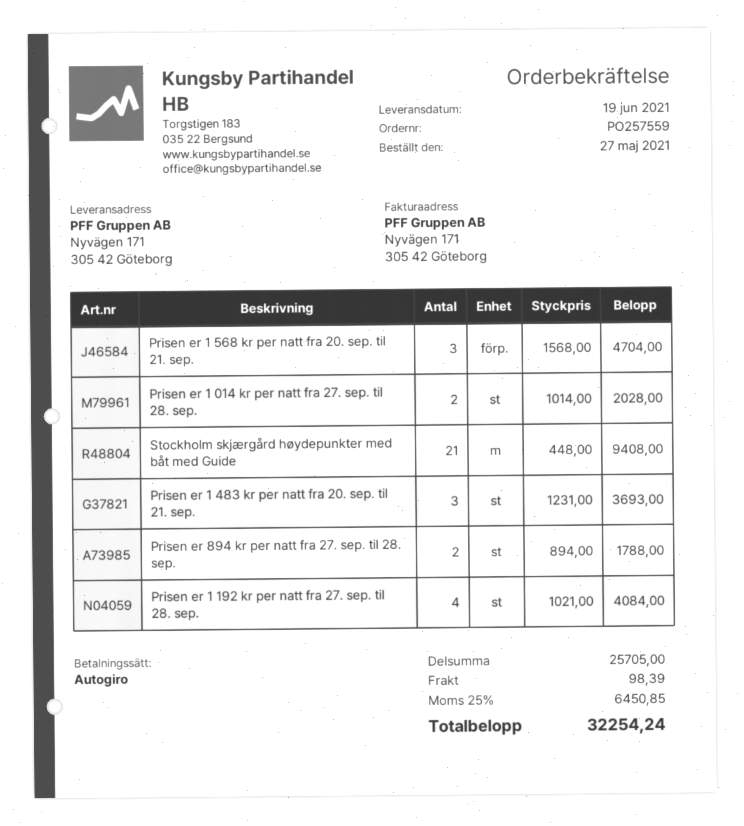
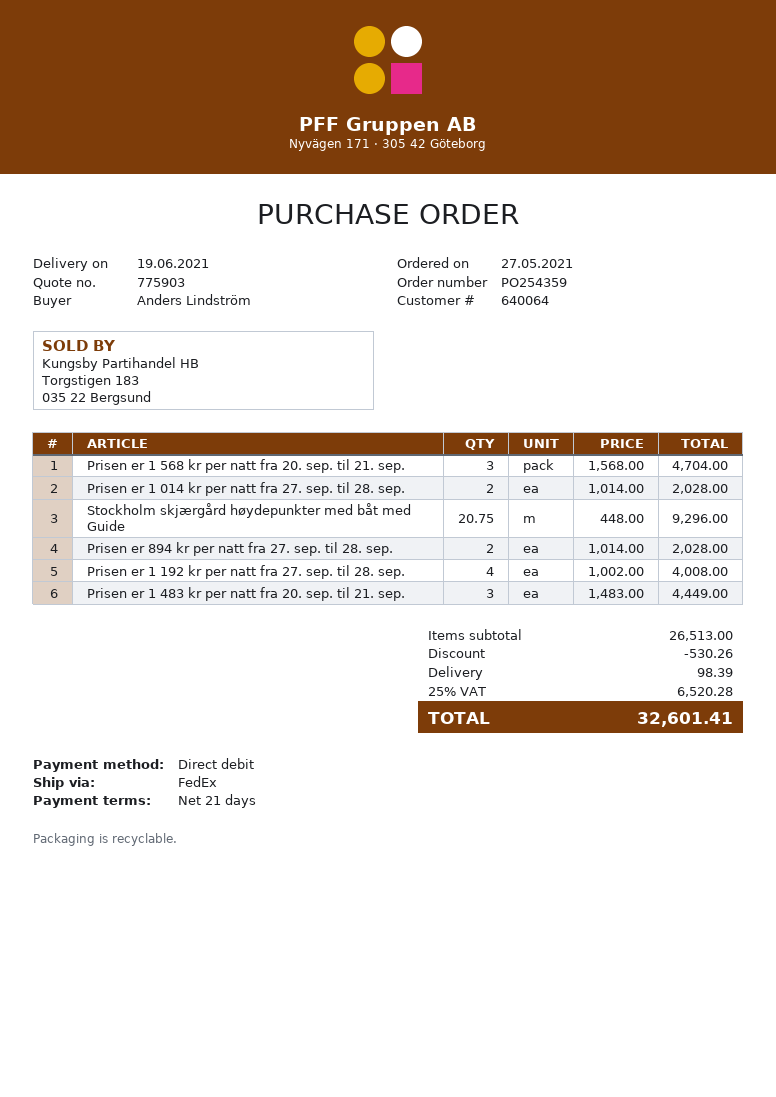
order number: PO257559 -> PO254359
Stockholm skjærgård høydepunkter med båt med Guide: 21 x 448.00 = 9408.00 -> 20.75 x 448.00 = 9296.00
Prisen er 1 483 kr per natt fra 20. sep. til 21. sep.: 3 x 1231.00 = 3693.00 -> 3 x 1483.00 = 4449.00
Prisen er 894 kr per natt fra 27. sep. til 28. sep.: 2 x 894.00 = 1788.00 -> 2 x 1014.00 = 2028.00
Prisen er 1 192 kr per natt fra 27. sep. til 28. sep.: 4 x 1021.00 = 4084.00 -> 4 x 1002.00 = 4008.00
subtotal: 25705.00 -> 26513.00
discount: none -> 530.26
tax: 25% = 6450.85 -> 25% = 6520.28
total: 32254.24 -> 32601.41

